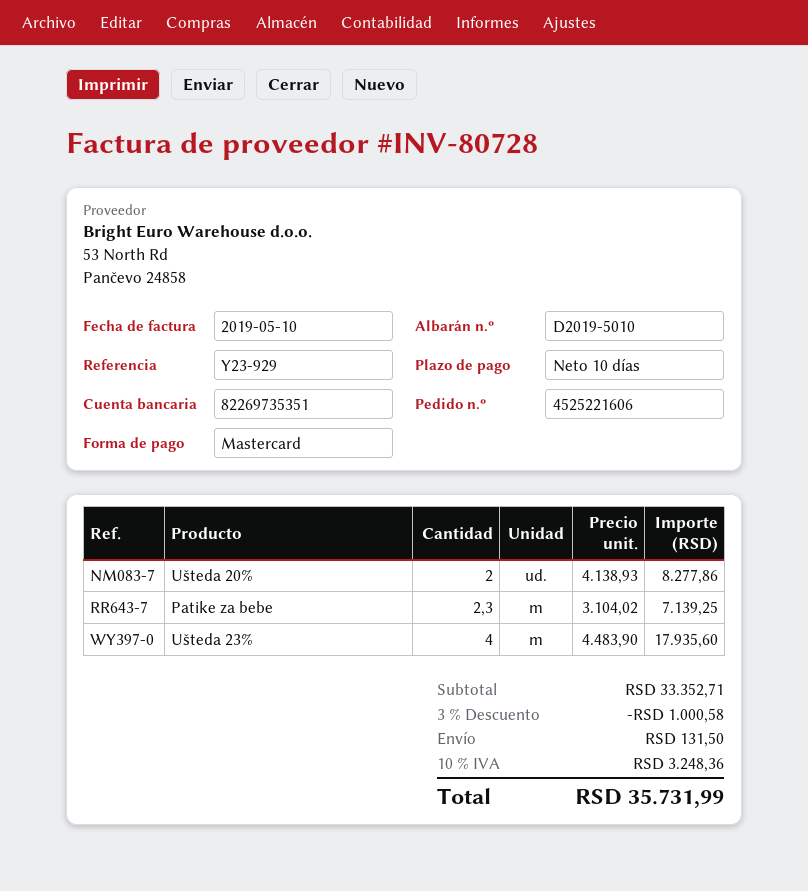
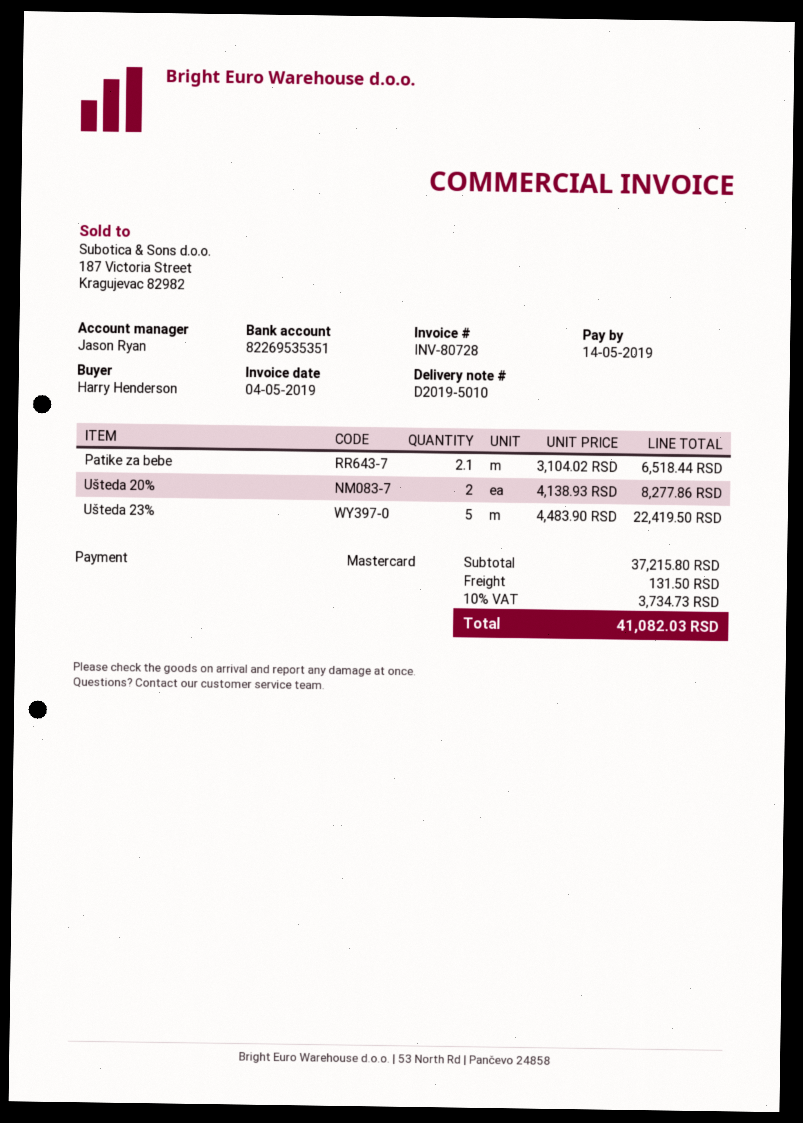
invoice date: 2019-05-10 -> 2019-05-04
bank account: 82269735351 -> 82269535351
Patike za bebe: 2.3 x 3104.02 = 7139.25 -> 2.1 x 3104.02 = 6518.44
Ušteda 23%: 4 x 4483.90 = 17935.60 -> 5 x 4483.90 = 22419.50
subtotal: 33352.71 -> 37215.80
discount: 3% = 1000.58 -> none
tax: 10% = 3248.36 -> 10% = 3734.73
total: 35731.99 -> 41082.03

